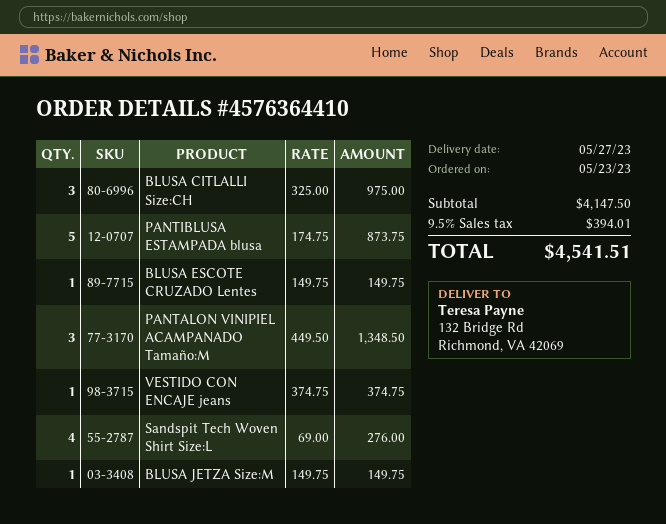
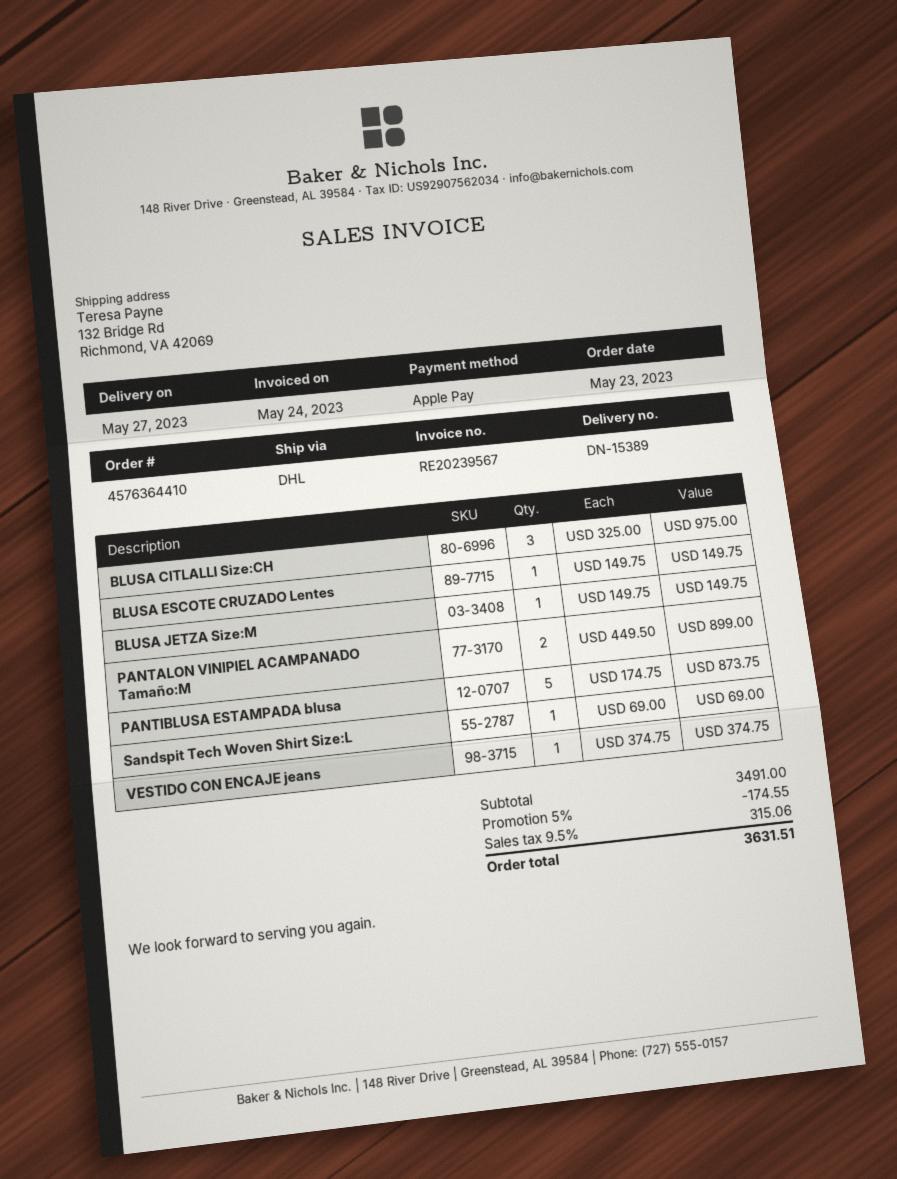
PANTALON VINIPIEL ACAMPANADO Tamaño:M: 3 x 449.50 = 1348.50 -> 2 x 449.50 = 899.00
Sandspit Tech Woven Shirt Size:L: 4 x 69.00 = 276.00 -> 1 x 69.00 = 69.00
subtotal: 4147.50 -> 3491.00
discount: none -> 5% = 174.55
tax: 9.5% = 394.01 -> 9.5% = 315.06
total: 4541.51 -> 3631.51

